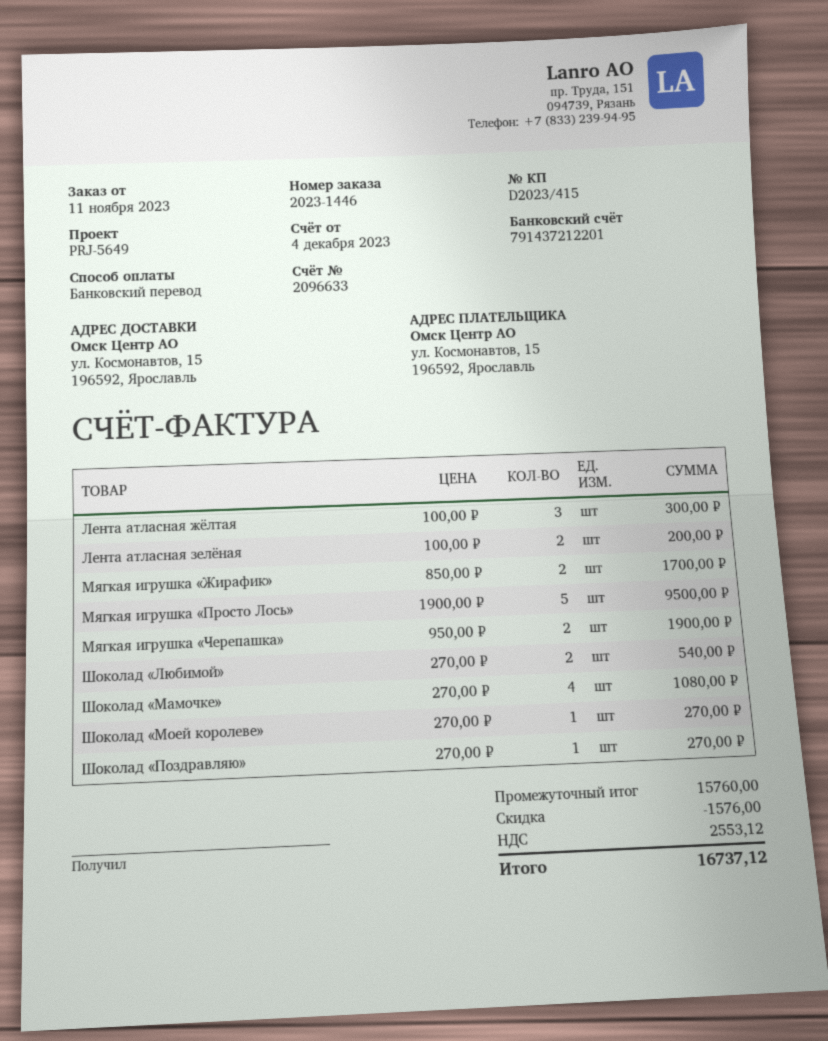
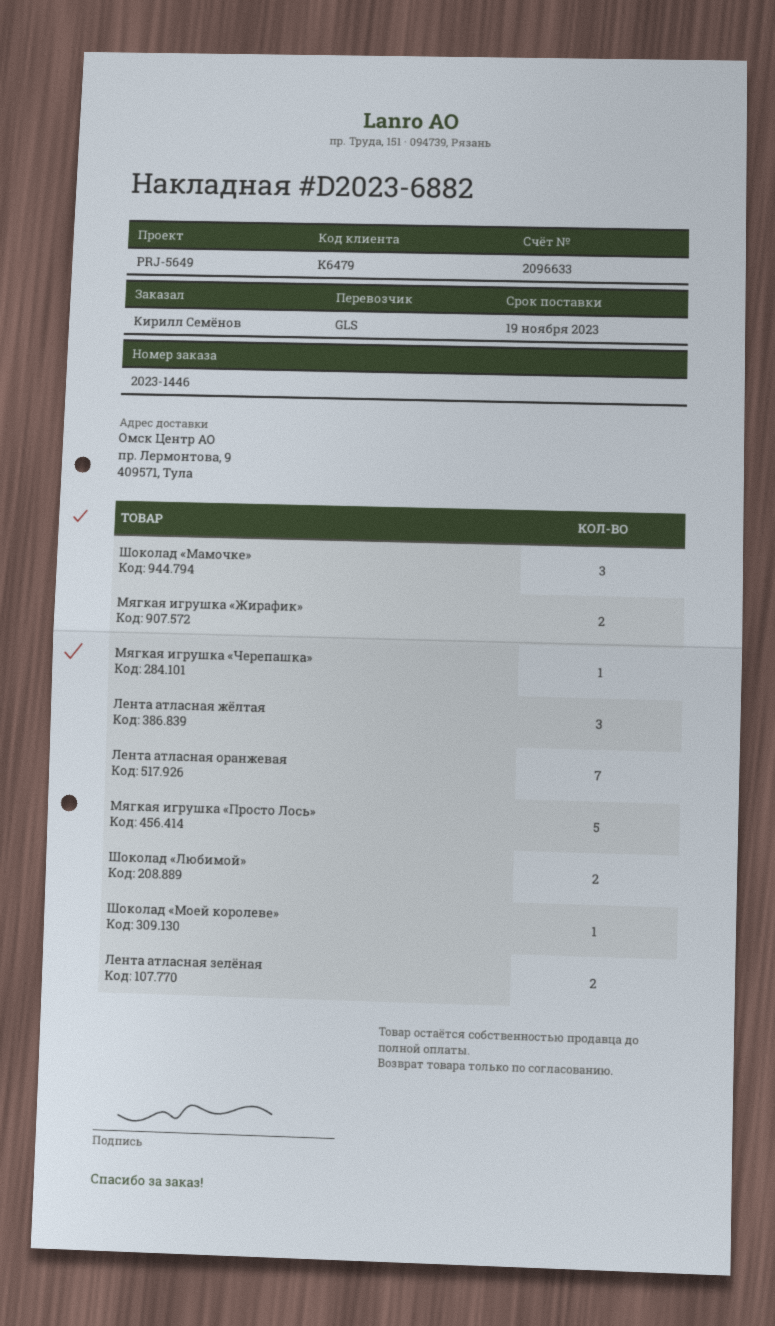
ship to: ул. Космонавтов, 15, 196592, Ярославль -> пр. Лермонтова, 9, 409571, Тула
Мягкая игрушка «Черепашка»: 2 -> 1
Шоколад «Мамочке»: 4 -> 3
Шоколад «Поздравляю»: 1 -> none
Лента атласная оранжевая: none -> 7

